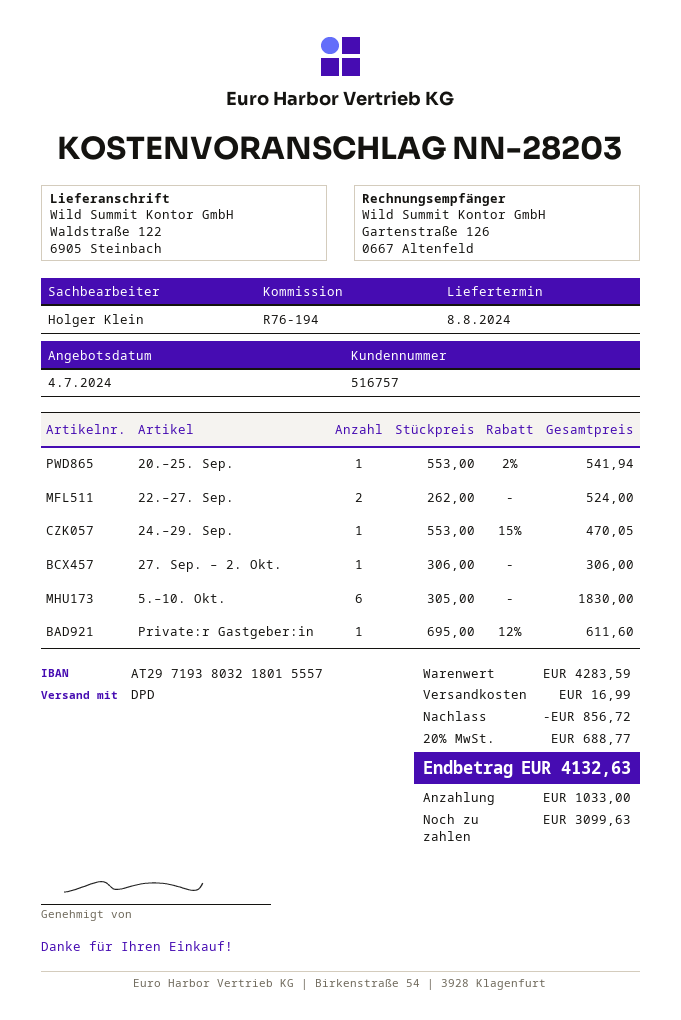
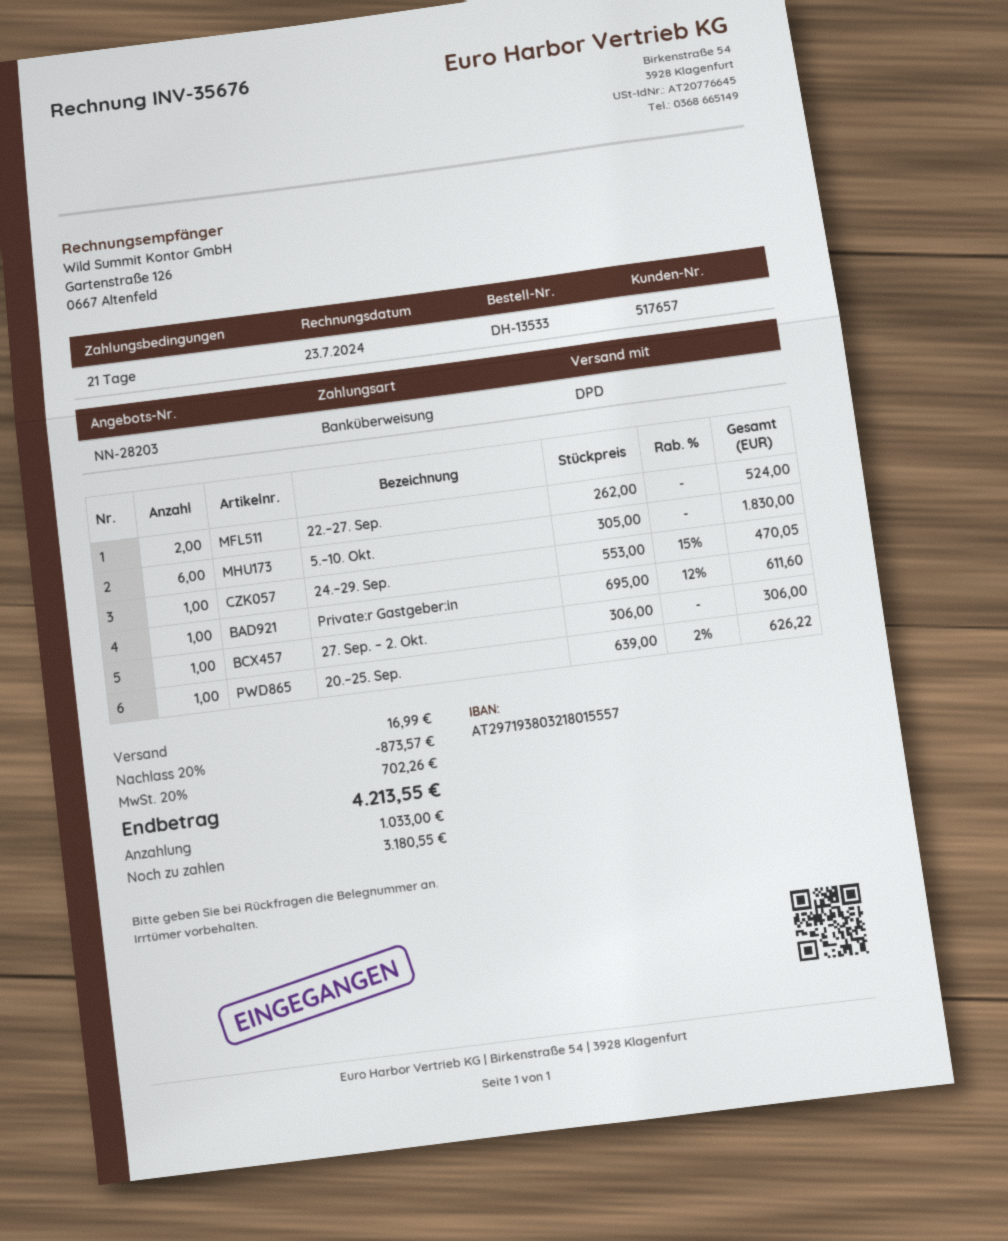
customer number: 516757 -> 517657
20.–25. Sep.: 1 x 553.00 - 2% = 541.94 -> 1 x 639.00 - 2% = 626.22
discount: 856.72 -> 873.57
tax: 20% = 688.77 -> 20% = 702.26
total: 4132.63 -> 4213.55
balance: 3099.63 -> 3180.55

